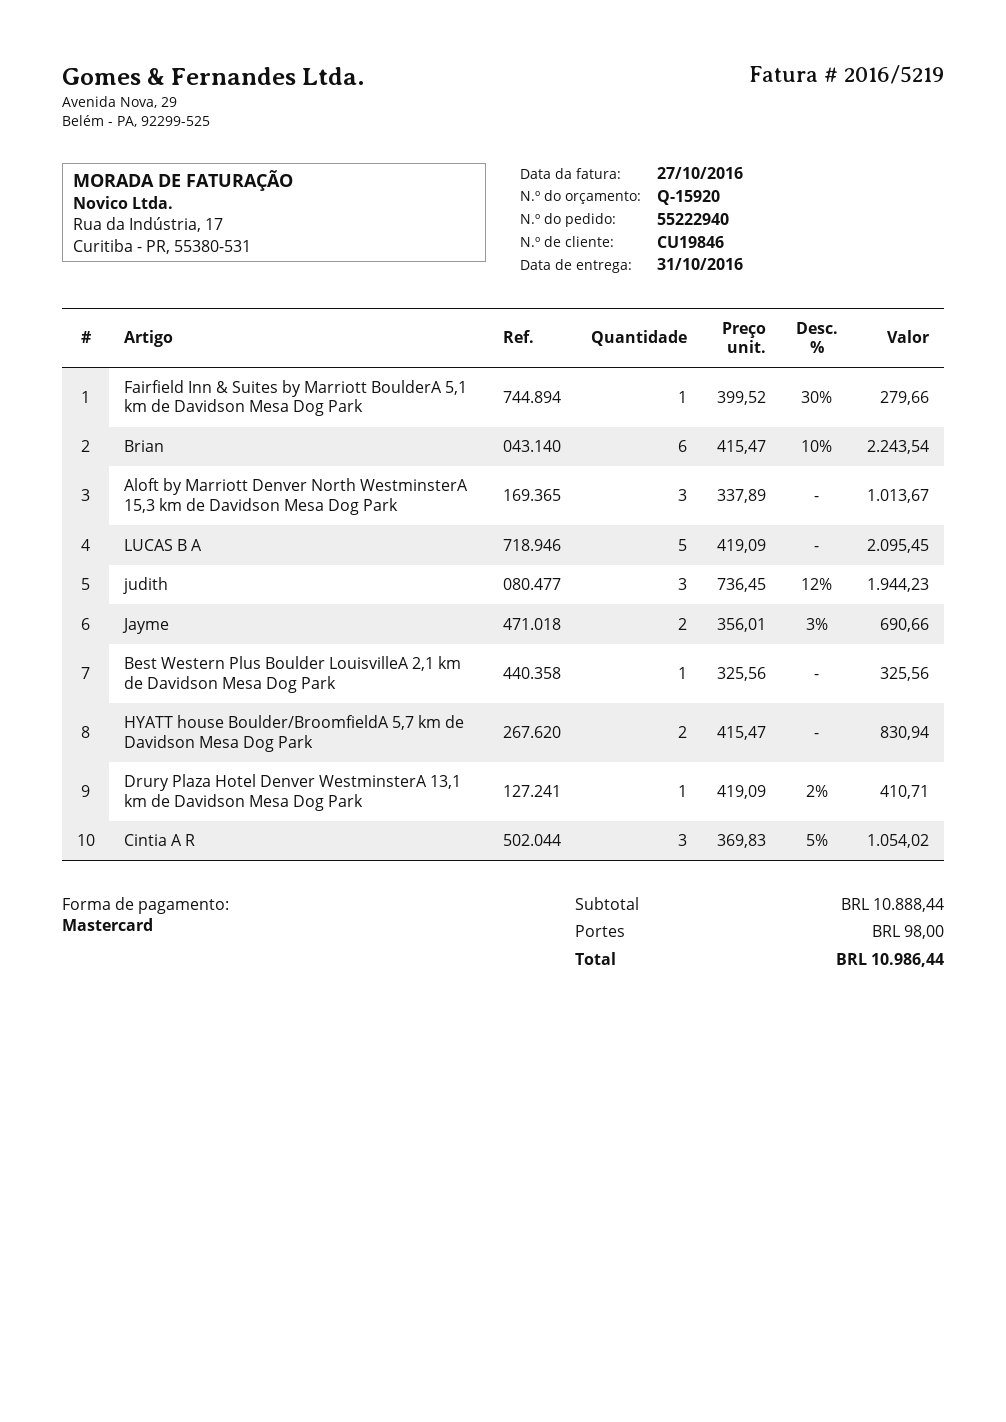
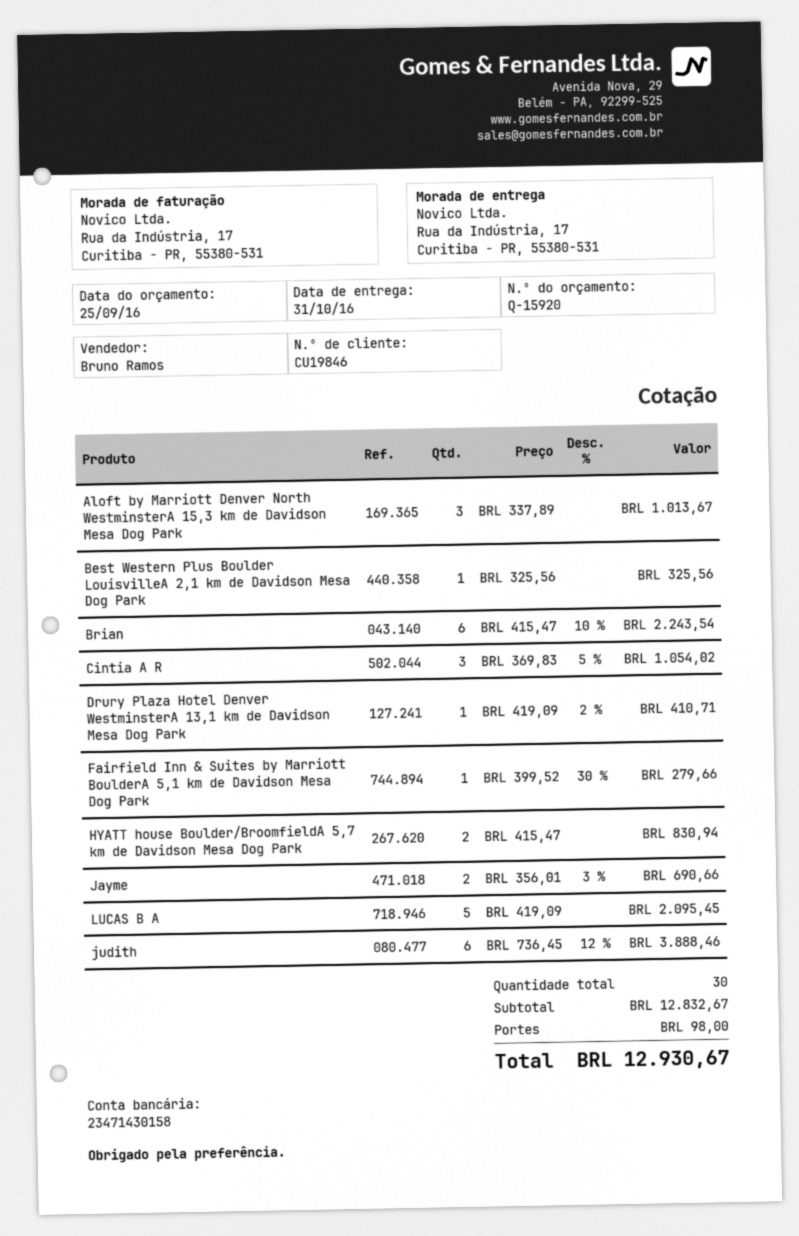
judith: 3 x 736.45 - 12% = 1944.23 -> 6 x 736.45 - 12% = 3888.46
subtotal: 10888.44 -> 12832.67
total: 10986.44 -> 12930.67

